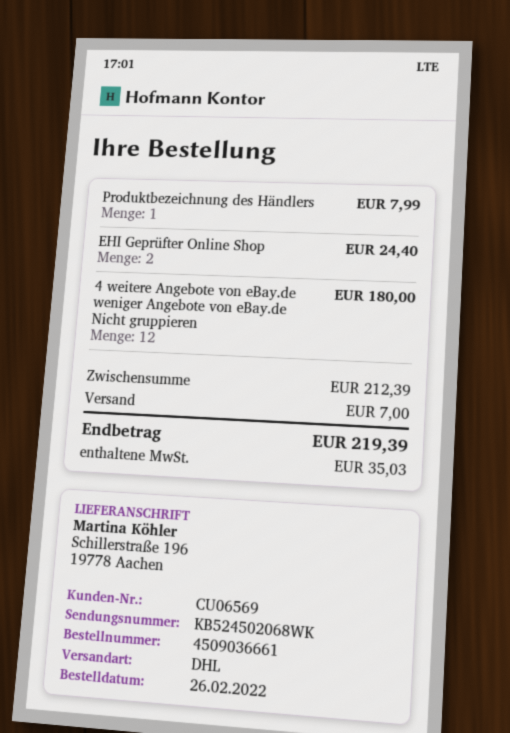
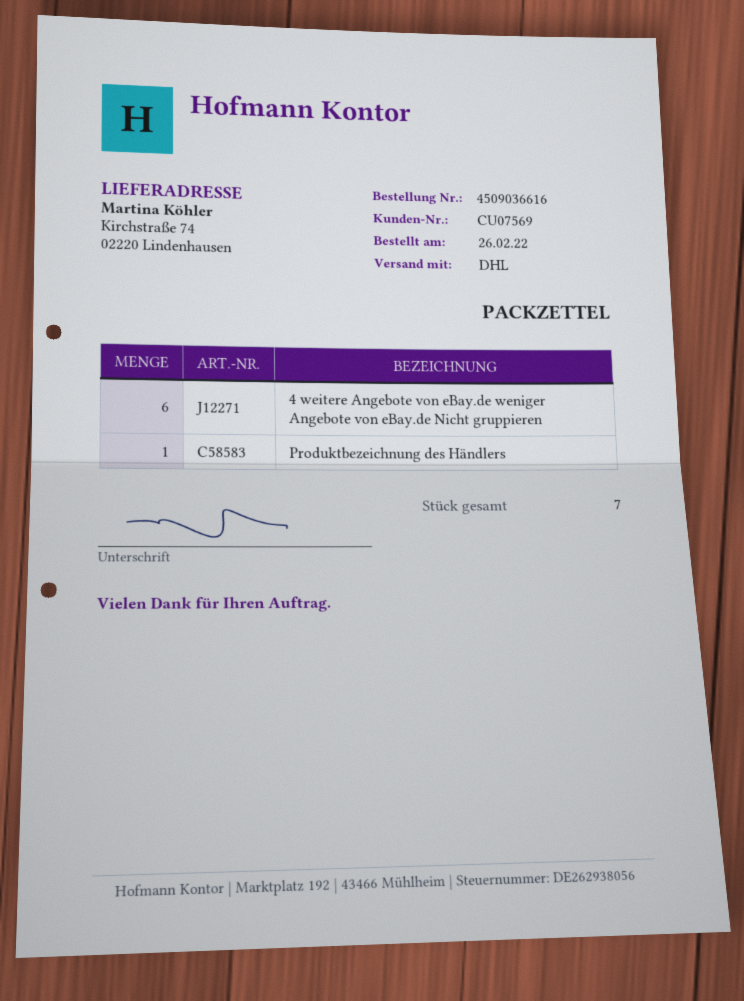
order number: 4509036661 -> 4509036616
customer number: CU06569 -> CU07569
ship to: Schillerstraße 196, 19778 Aachen -> Kirchstraße 74, 02220 Lindenhausen
EHI Geprüfter Online Shop: 2 -> none
4 weitere Angebote von eBay.de weniger Angebote von eBay.de Nicht gruppieren: 12 -> 6

